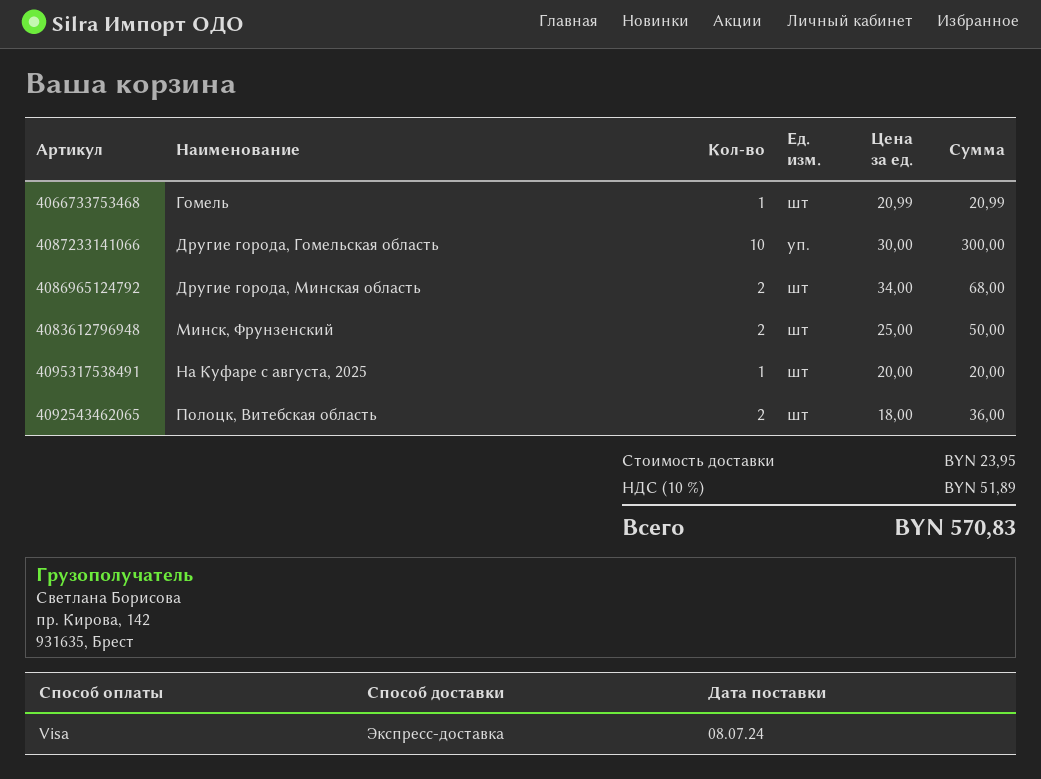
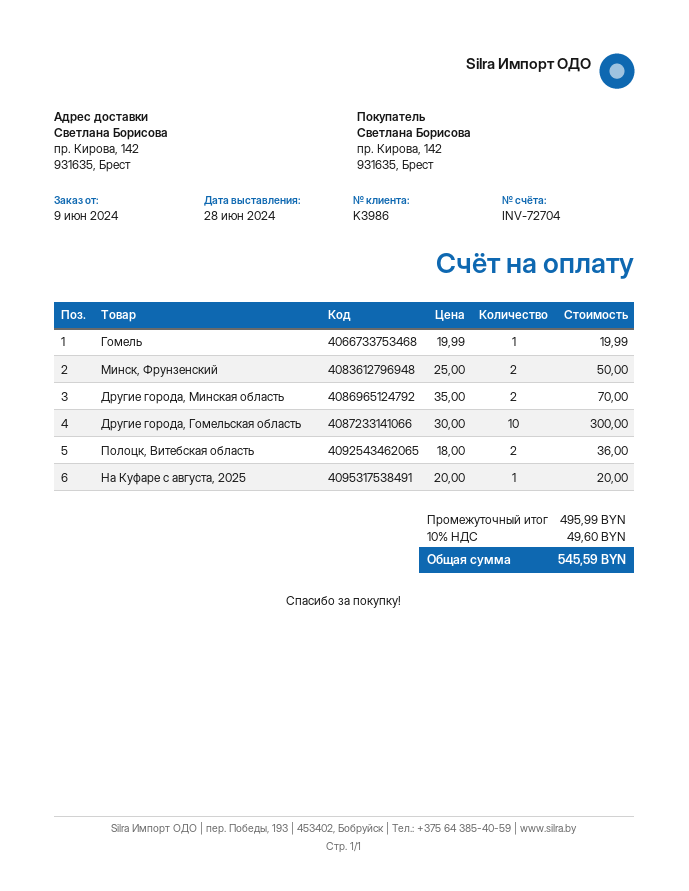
Гомель: 1 x 20.99 = 20.99 -> 1 x 19.99 = 19.99
Другие города, Минская область: 2 x 34.00 = 68.00 -> 2 x 35.00 = 70.00
shipping: 23.95 -> none
tax: 10% = 51.89 -> 10% = 49.60
total: 570.83 -> 545.59

